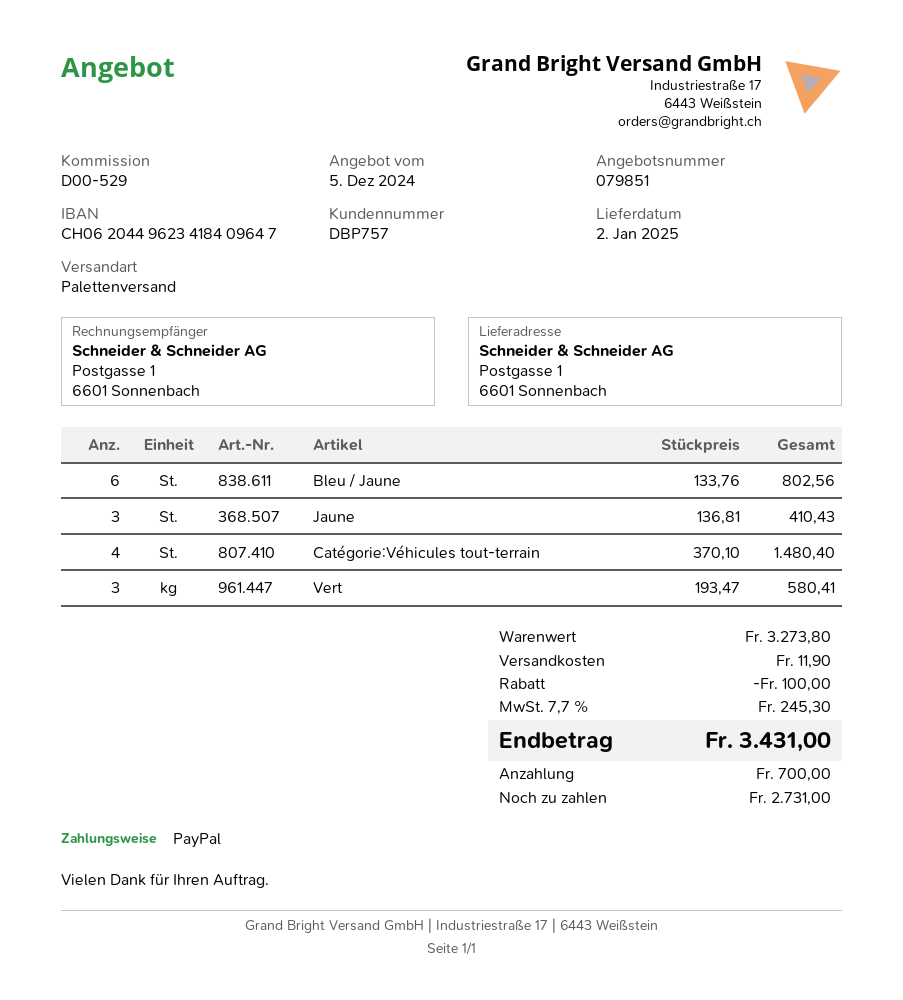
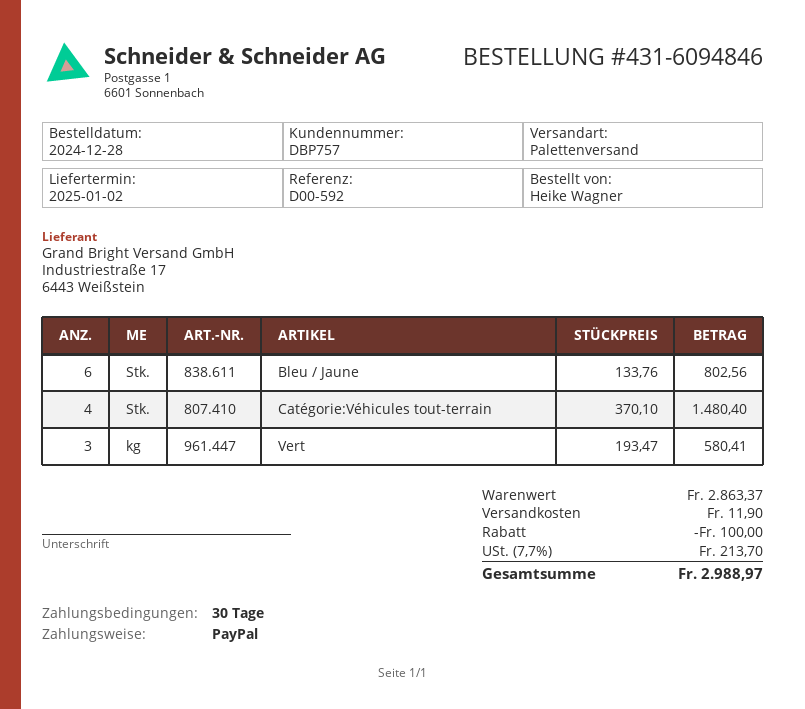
reference: D00-529 -> D00-592
Jaune: 3 x 136.81 = 410.43 -> none
subtotal: 3273.80 -> 2863.37
tax: 7.7% = 245.30 -> 7.7% = 213.70
total: 3431.00 -> 2988.97

